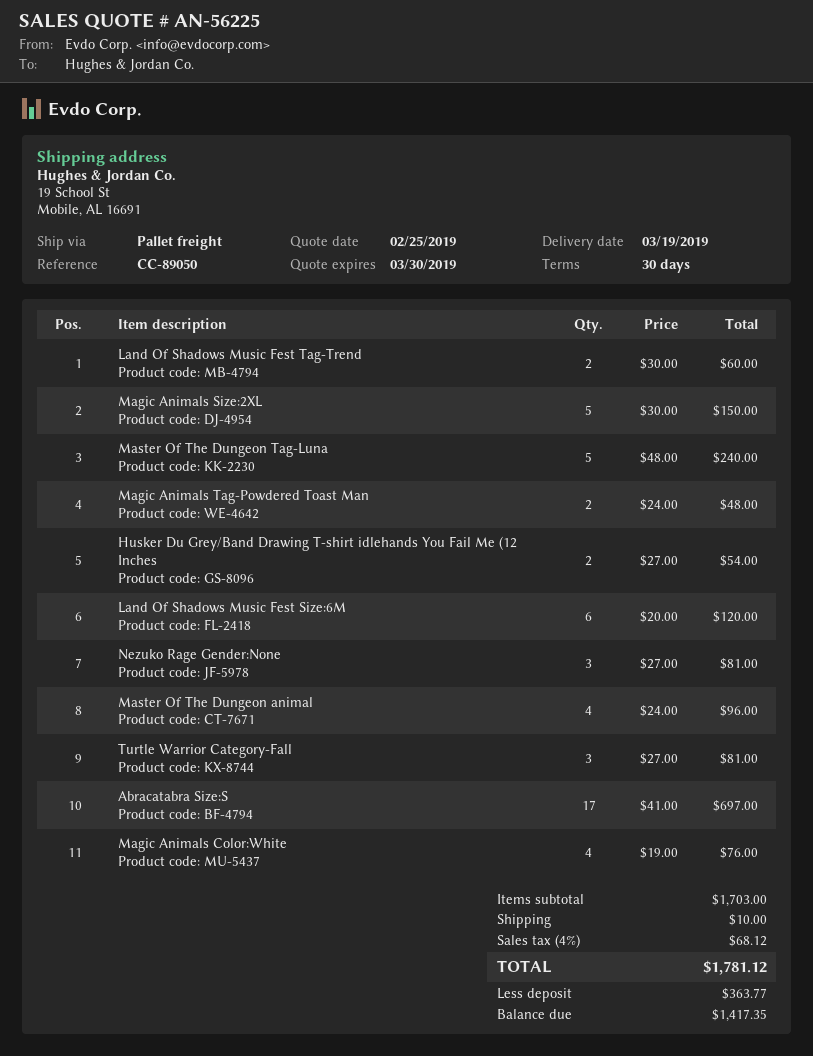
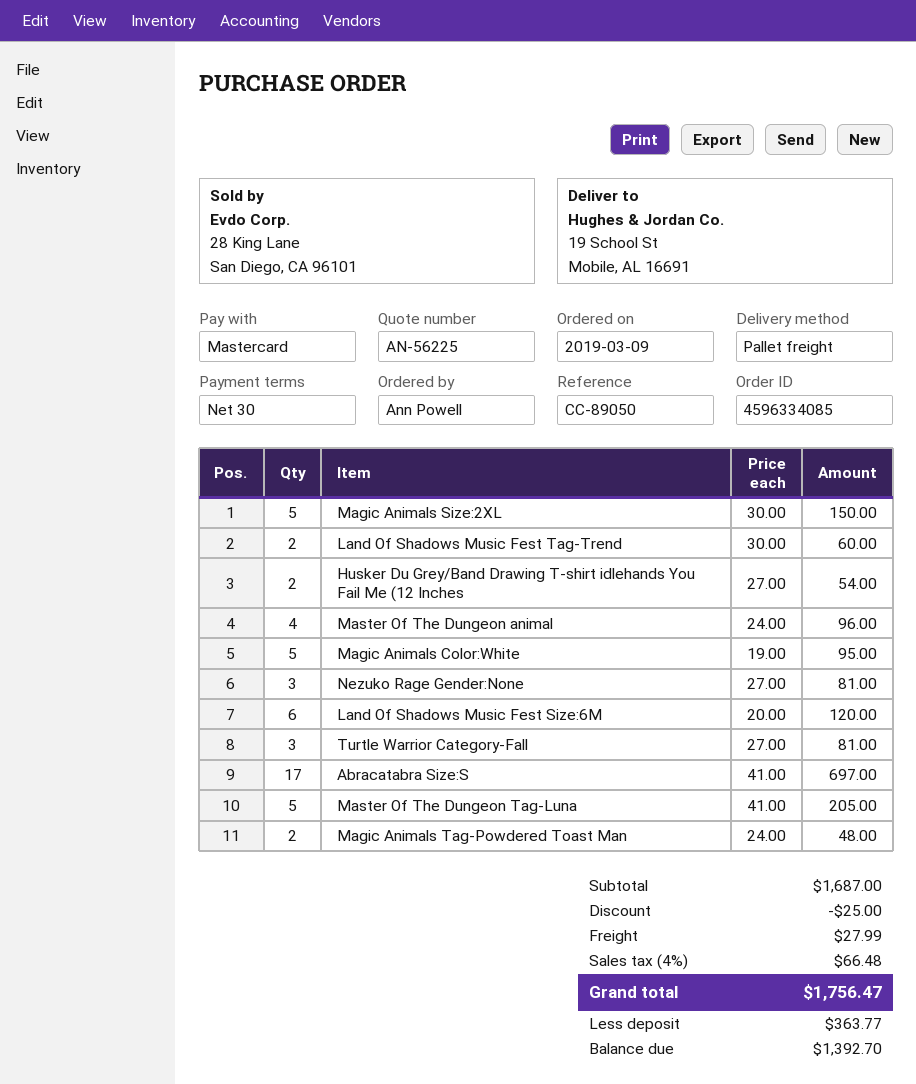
Master Of The Dungeon Tag-Luna: 5 x 48.00 = 240.00 -> 5 x 41.00 = 205.00
Magic Animals Color:White: 4 x 19.00 = 76.00 -> 5 x 19.00 = 95.00
subtotal: 1703.00 -> 1687.00
discount: none -> 25.00
shipping: 10.00 -> 27.99
tax: 4% = 68.12 -> 4% = 66.48
total: 1781.12 -> 1756.47
balance: 1417.35 -> 1392.70

